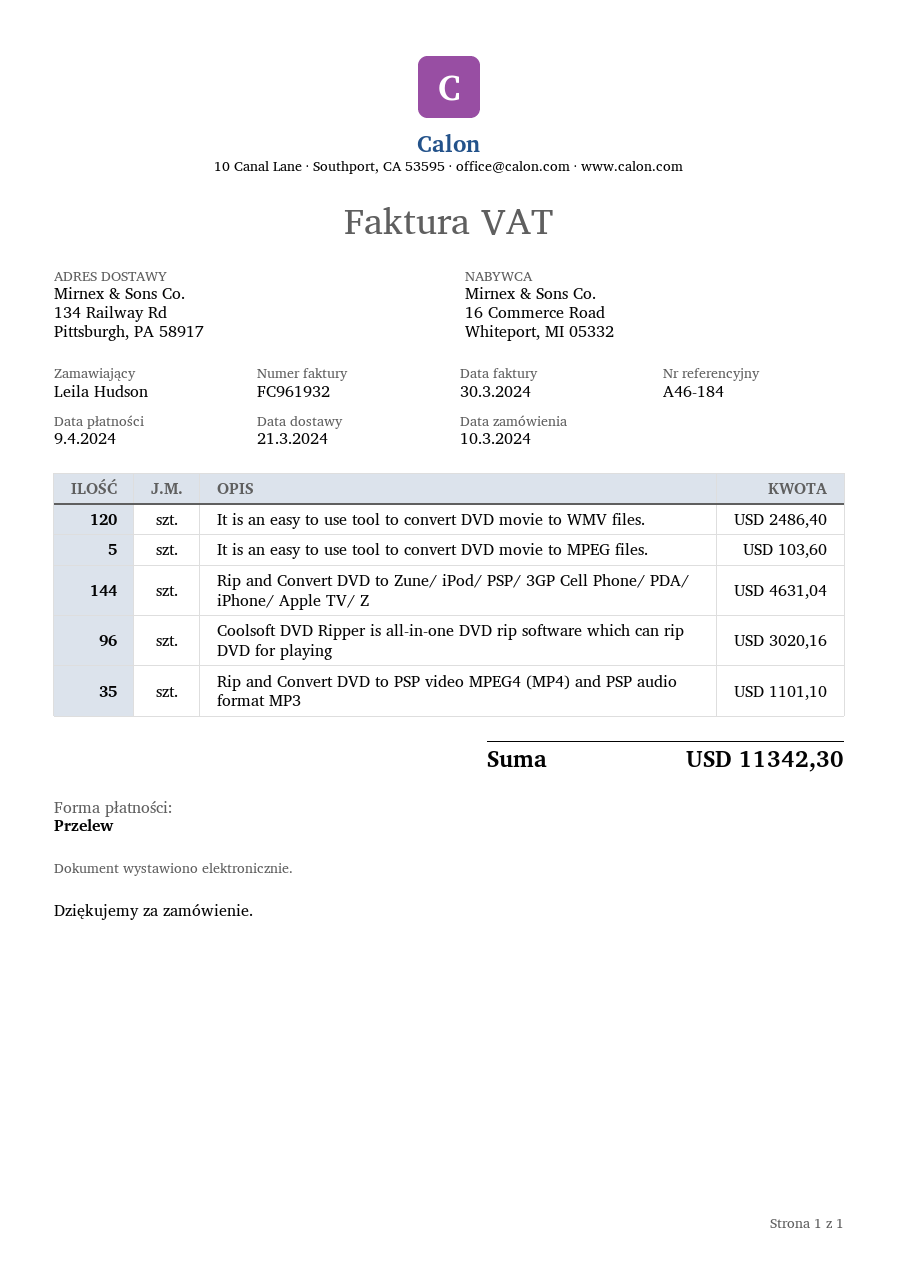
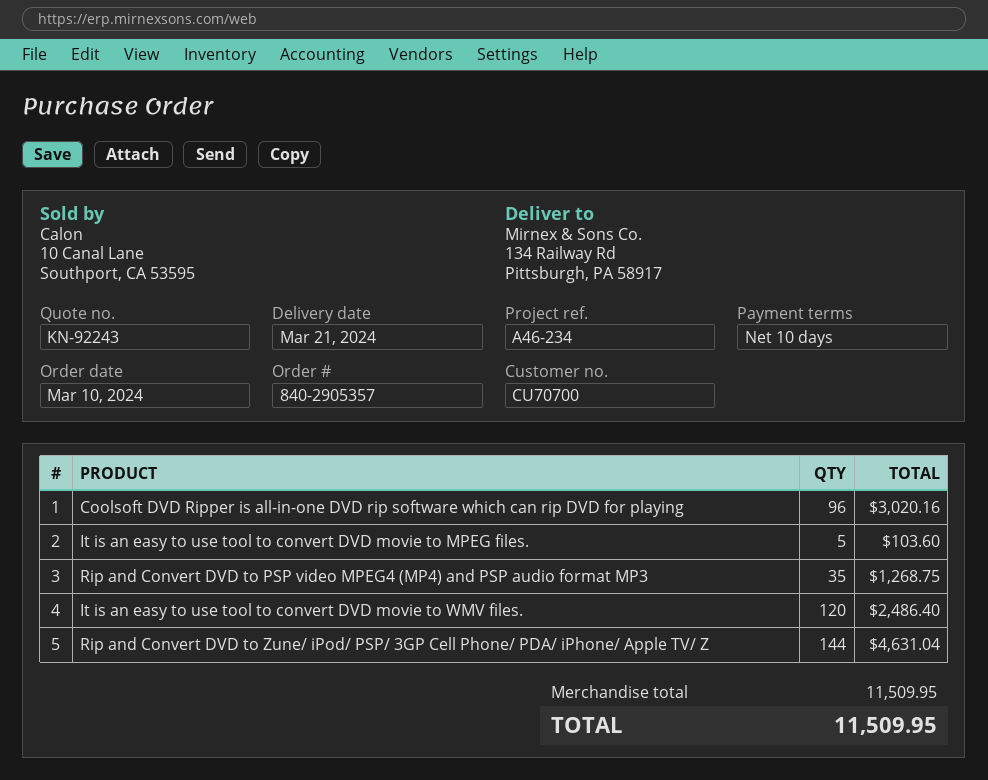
reference: A46-184 -> A46-234
Rip and Convert DVD to PSP video MPEG4 (MP4) and PSP audio format MP3: 35 for 1101.10 -> 35 for 1268.75
total: 11342.30 -> 11509.95

